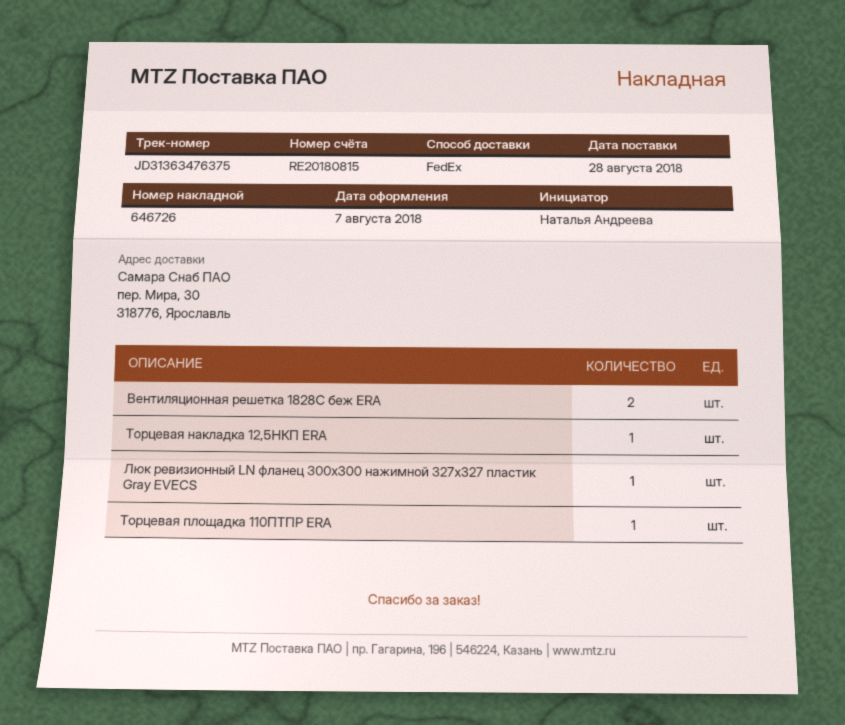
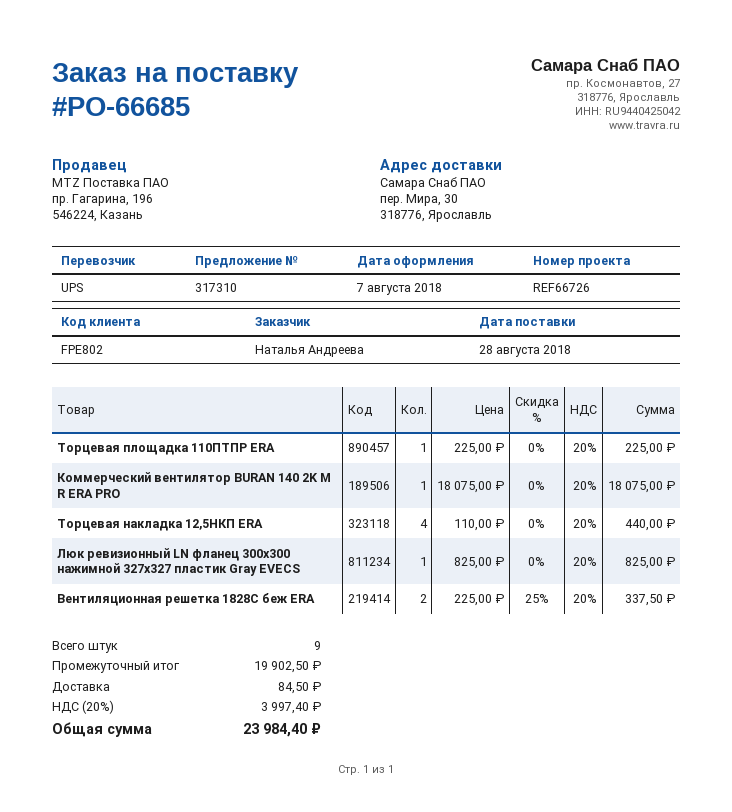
shipping method: FedEx -> UPS
Торцевая накладка 12,5НКП ERA: 1 -> 4
Коммерческий вентилятор BURAN 140 2K M R ERA PRO: none -> 1

